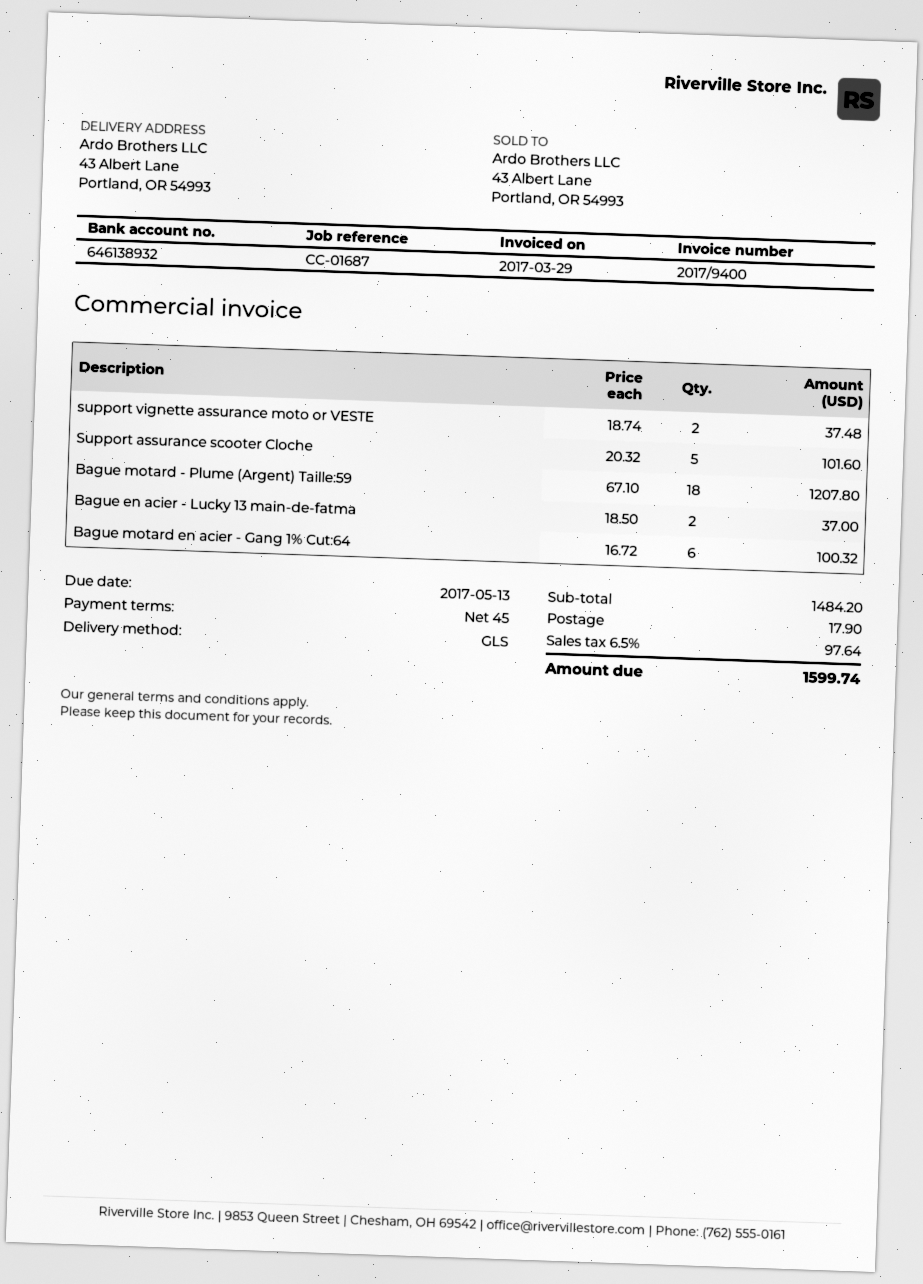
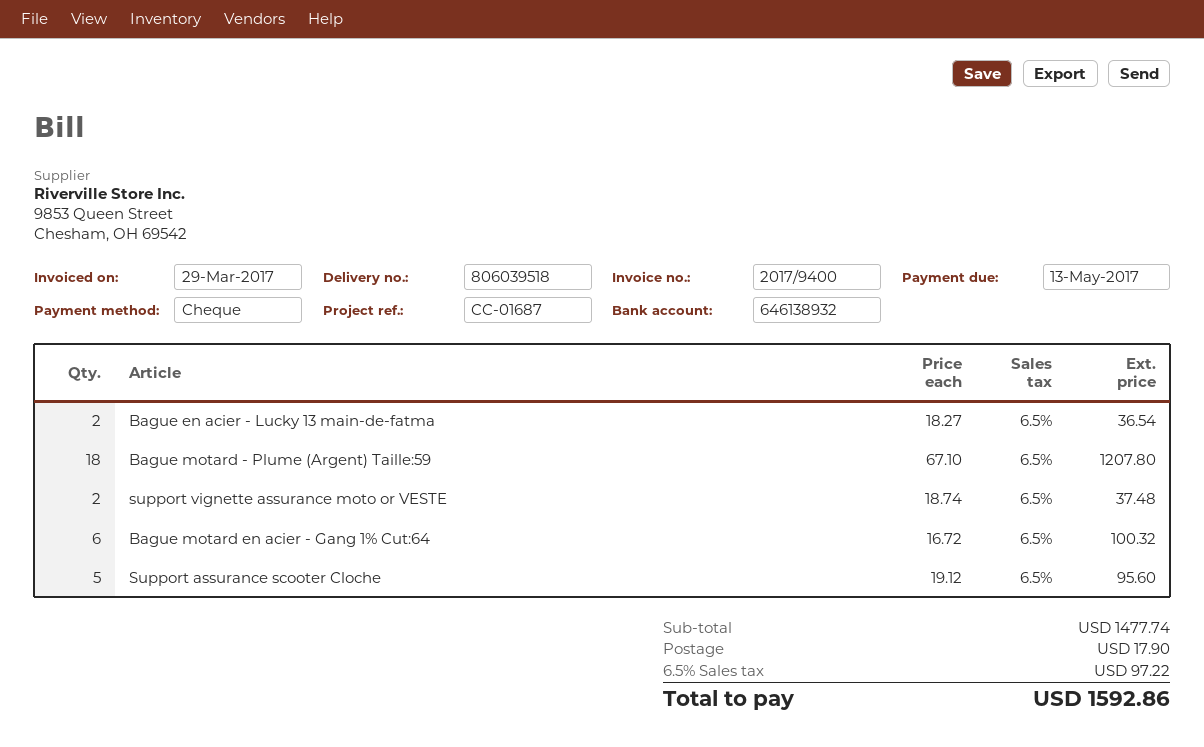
Support assurance scooter Cloche: 5 x 20.32 = 101.60 -> 5 x 19.12 = 95.60
Bague en acier - Lucky 13 main-de-fatma: 2 x 18.50 = 37.00 -> 2 x 18.27 = 36.54
subtotal: 1484.20 -> 1477.74
tax: 6.5% = 97.64 -> 6.5% = 97.22
total: 1599.74 -> 1592.86

